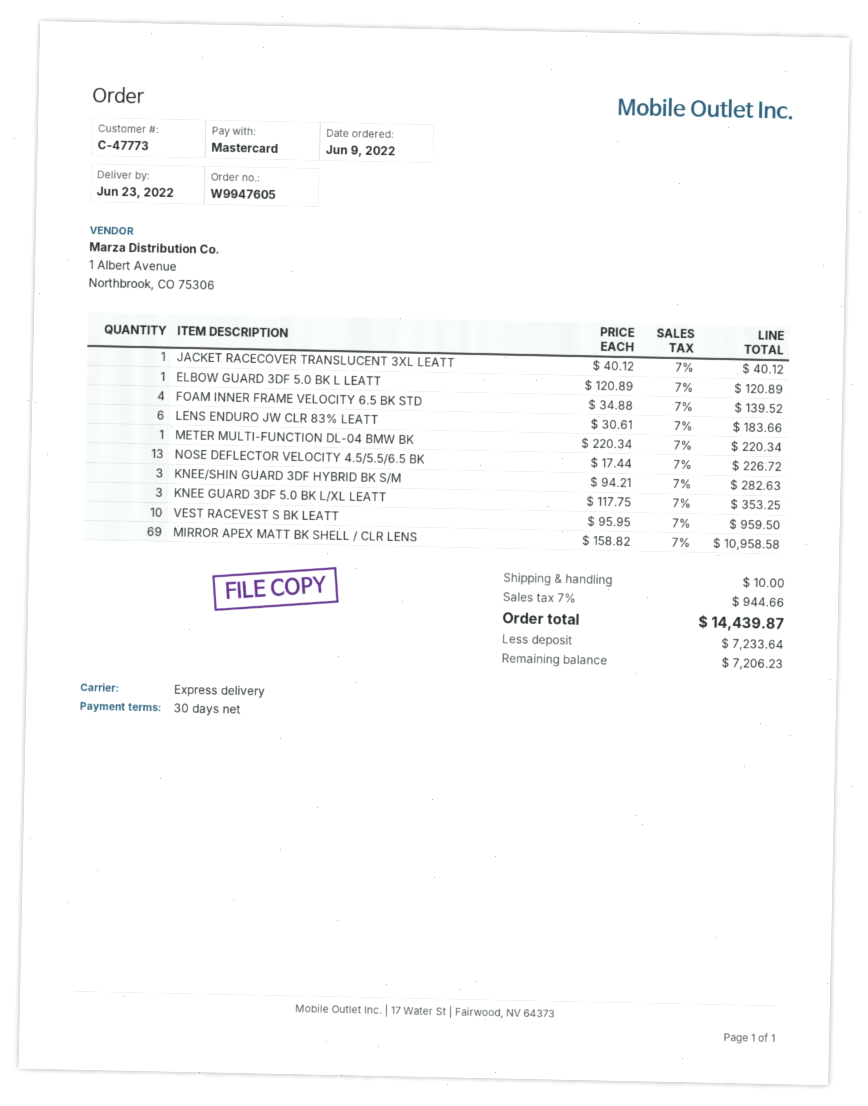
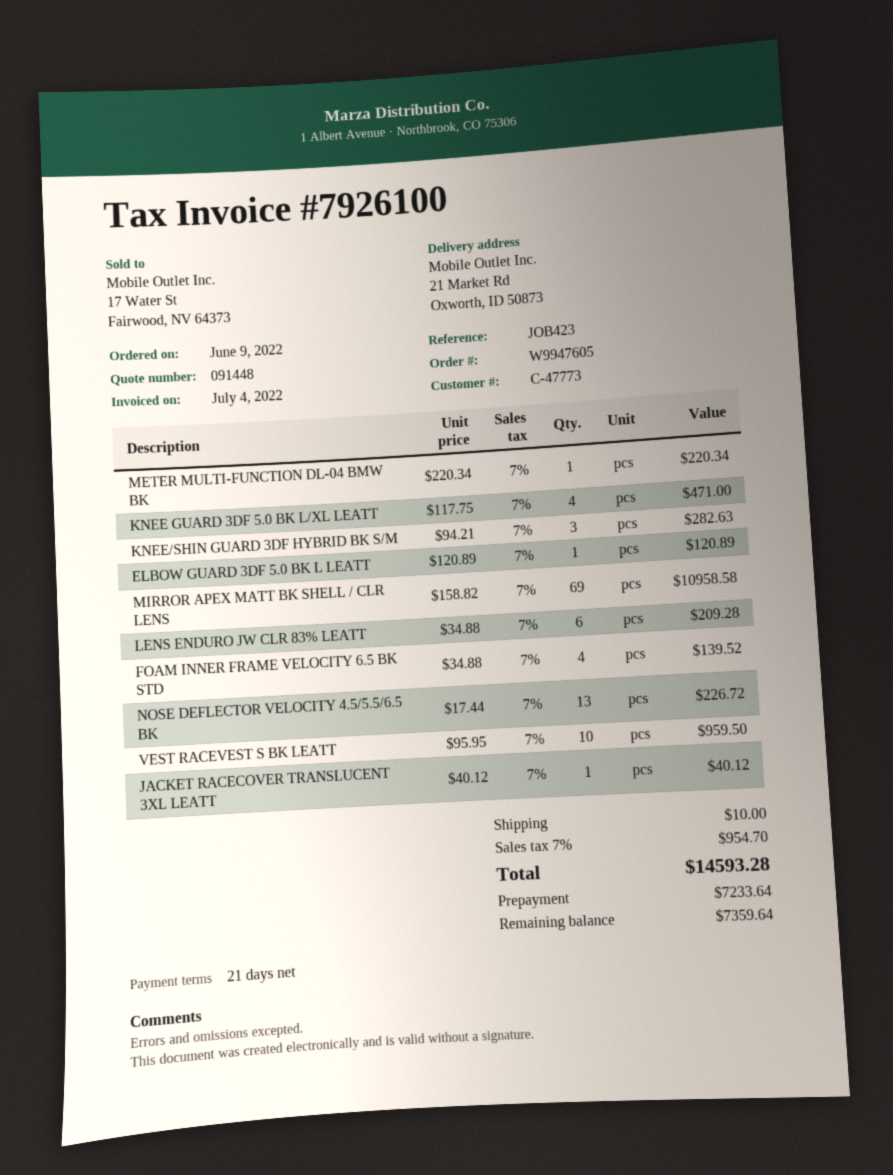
payment terms: 30 days -> 21 days
LENS ENDURO JW CLR 83% LEATT: 6 x 30.61 = 183.66 -> 6 x 34.88 = 209.28
KNEE GUARD 3DF 5.0 BK L/XL LEATT: 3 x 117.75 = 353.25 -> 4 x 117.75 = 471.00
tax: 7% = 944.66 -> 7% = 954.70
total: 14439.87 -> 14593.28
balance: 7206.23 -> 7359.64

